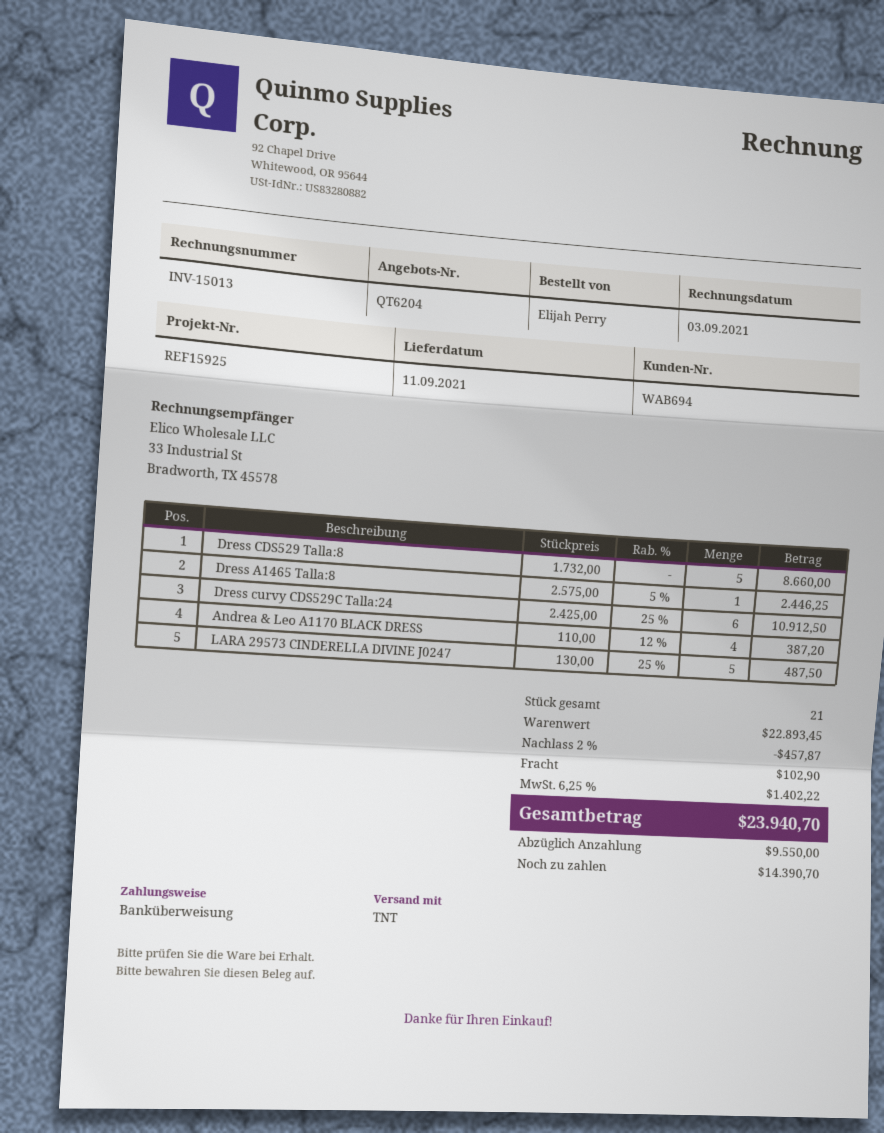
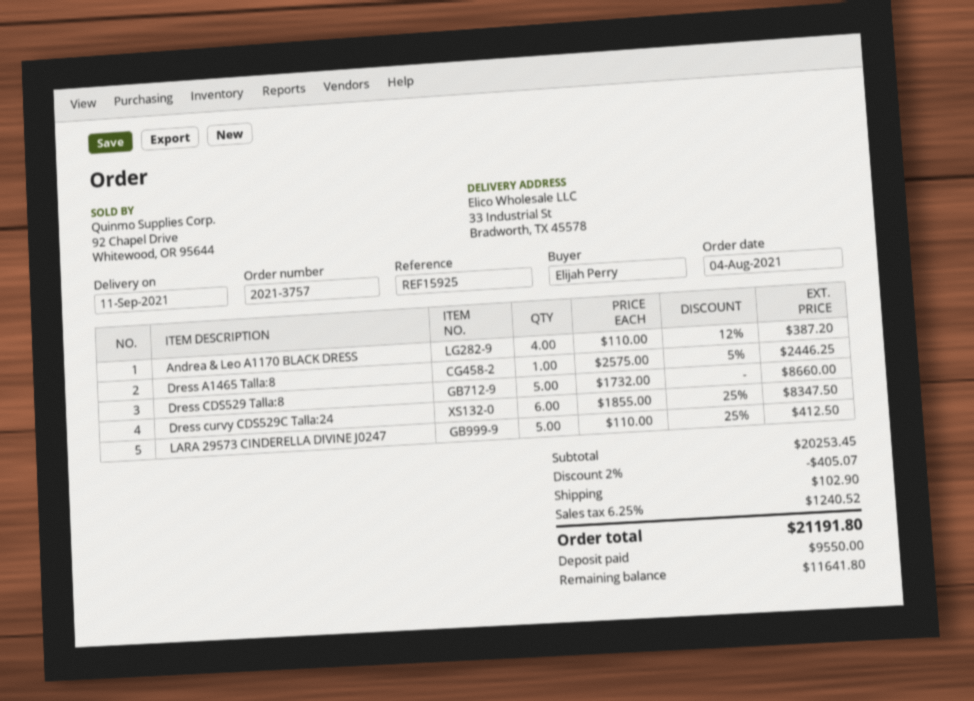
Dress curvy CDS529C Talla:24: 6 x 2425.00 - 25% = 10912.50 -> 6 x 1855.00 - 25% = 8347.50
LARA 29573 CINDERELLA DIVINE J0247: 5 x 130.00 - 25% = 487.50 -> 5 x 110.00 - 25% = 412.50
subtotal: 22893.45 -> 20253.45
discount: 2% = 457.87 -> 2% = 405.07
tax: 6.25% = 1402.22 -> 6.25% = 1240.52
total: 23940.70 -> 21191.80
balance: 14390.70 -> 11641.80

